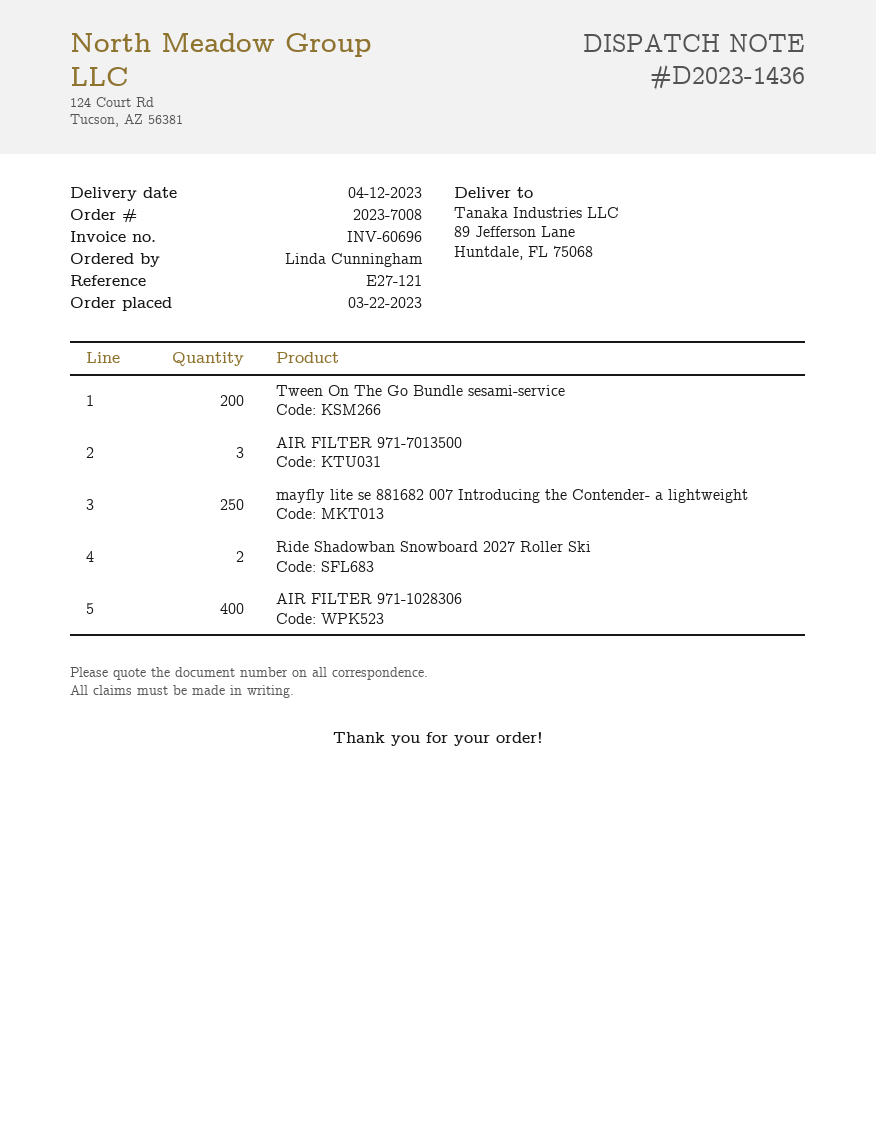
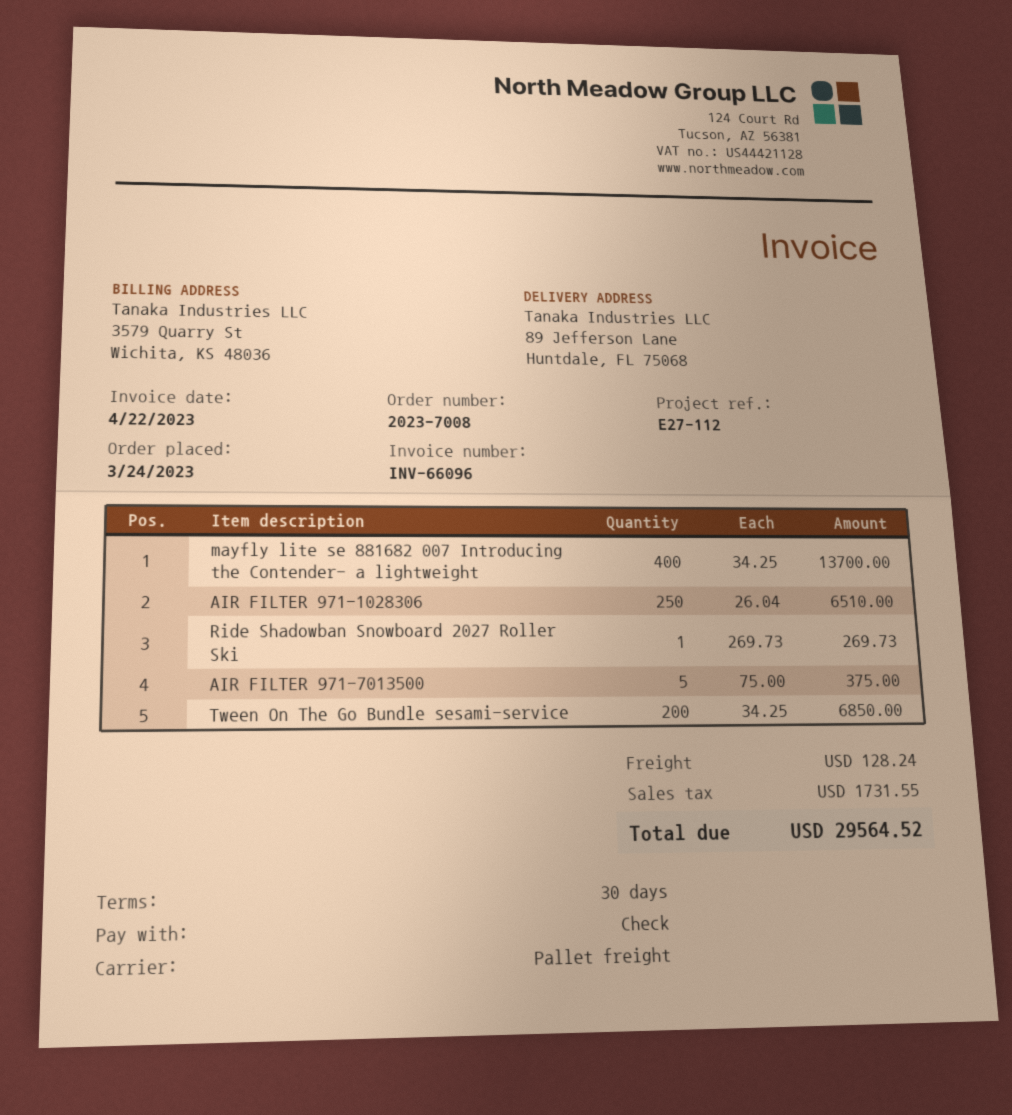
order date: 2023-03-22 -> 2023-03-24
invoice number: INV-60696 -> INV-66096
reference: E27-121 -> E27-112
AIR FILTER 971-7013500: 3 -> 5
mayfly lite se 881682 007 Introducing the Contender- a lightweight: 250 -> 400
Ride Shadowban Snowboard 2027 Roller Ski: 2 -> 1
AIR FILTER 971-1028306: 400 -> 250

